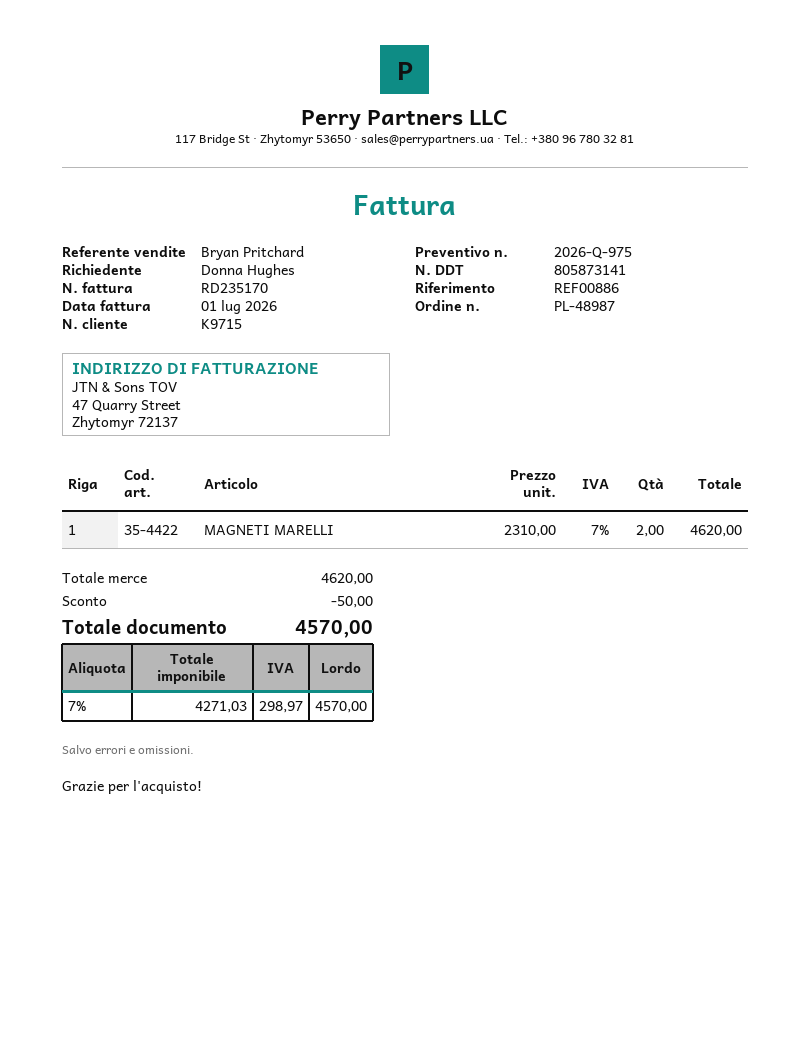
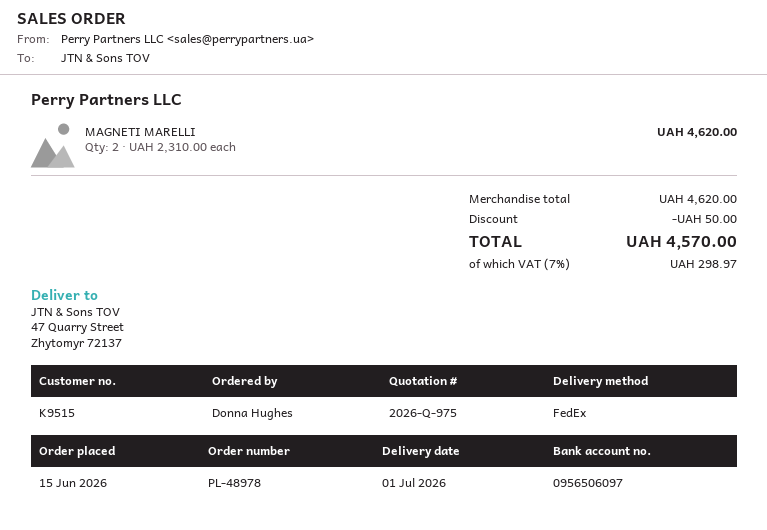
order number: PL-48987 -> PL-48978
customer number: K9715 -> K9515

